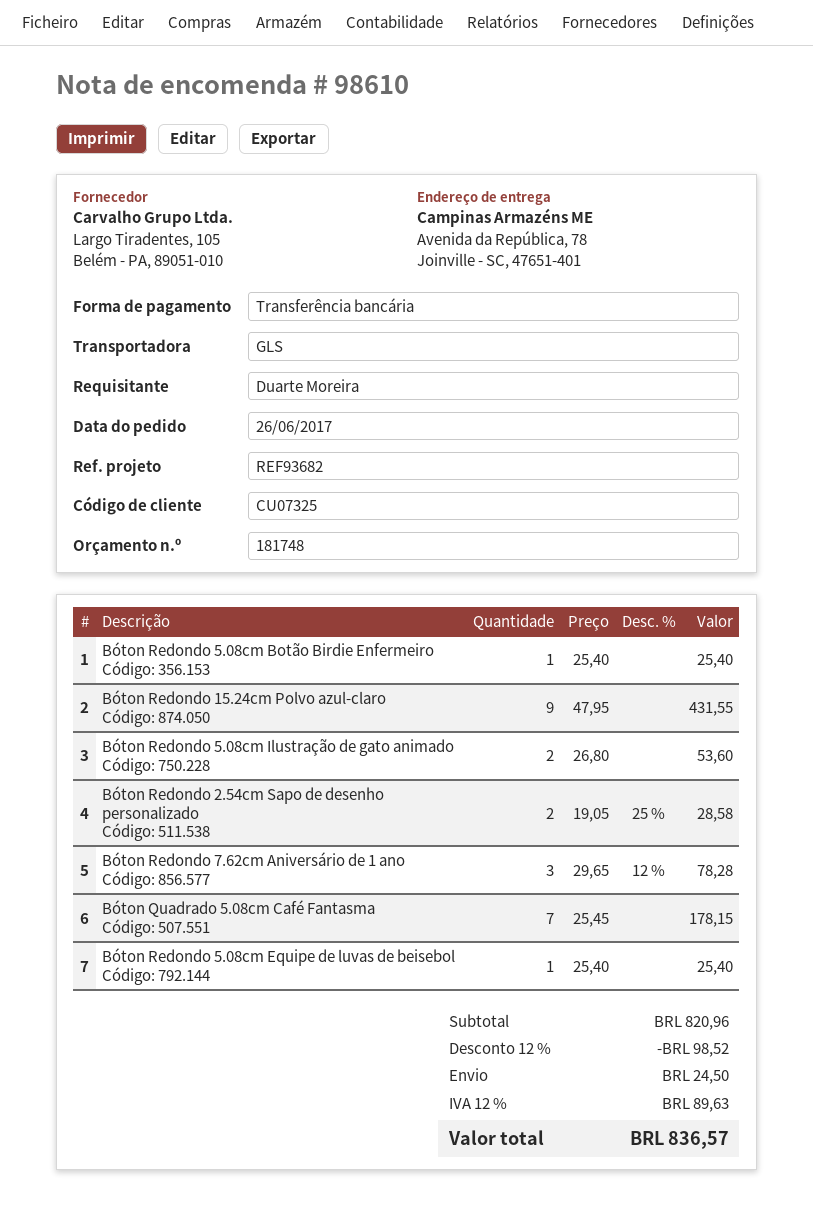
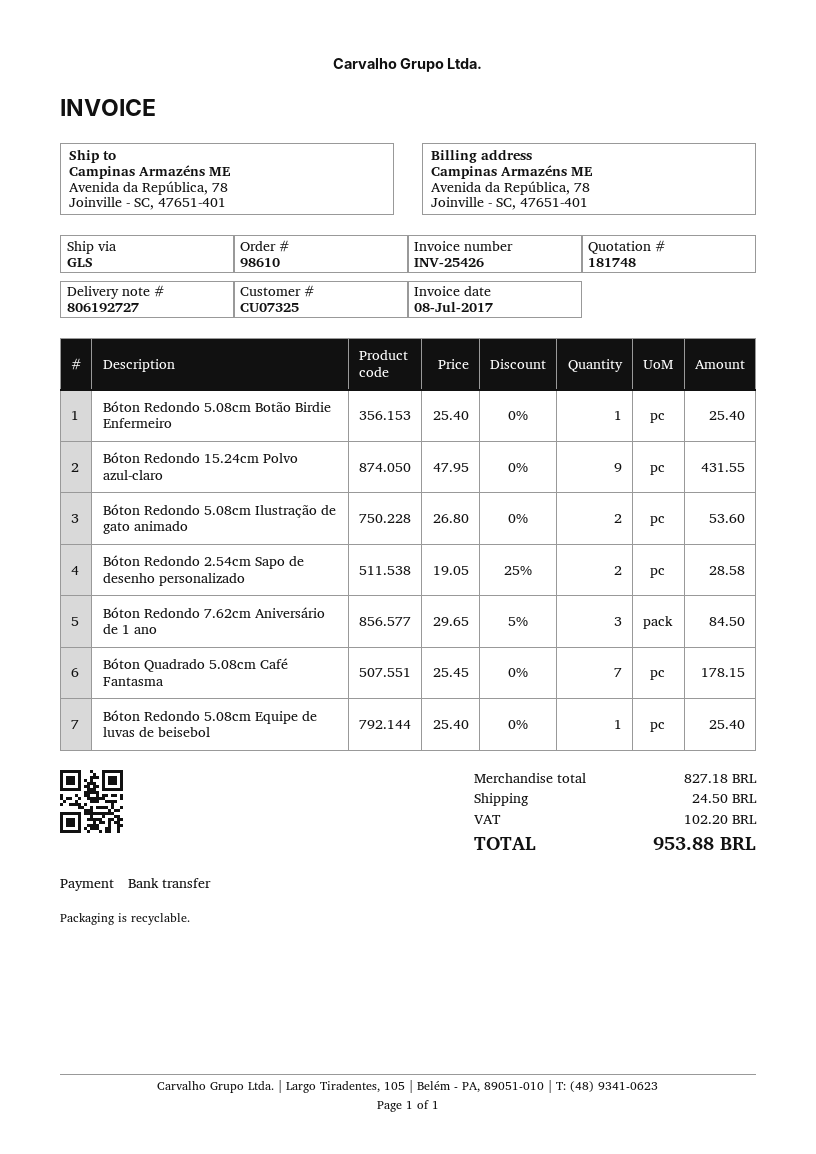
Bóton Redondo 7.62cm Aniversário de 1 ano: 3 x 29.65 - 12% = 78.28 -> 3 x 29.65 - 5% = 84.50
subtotal: 820.96 -> 827.18
discount: 12% = 98.52 -> none
tax: 89.63 -> 102.20
total: 836.57 -> 953.88

